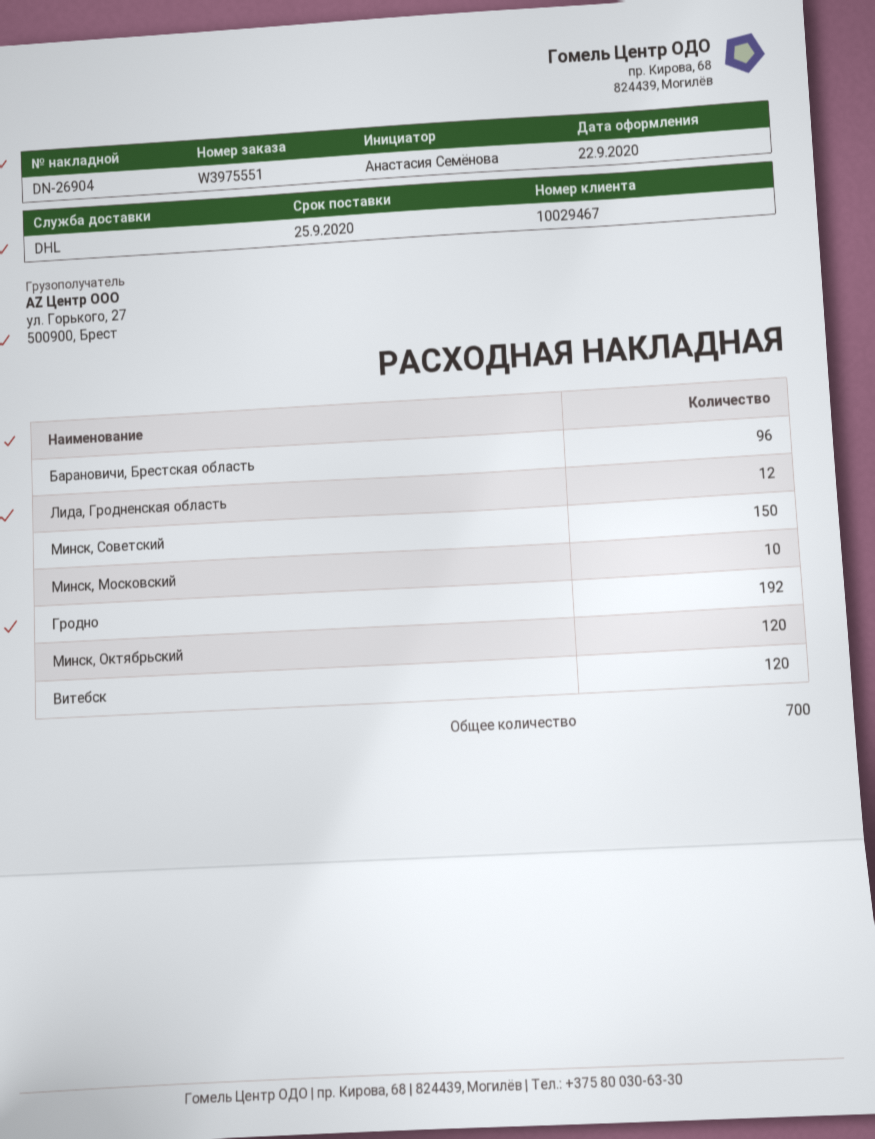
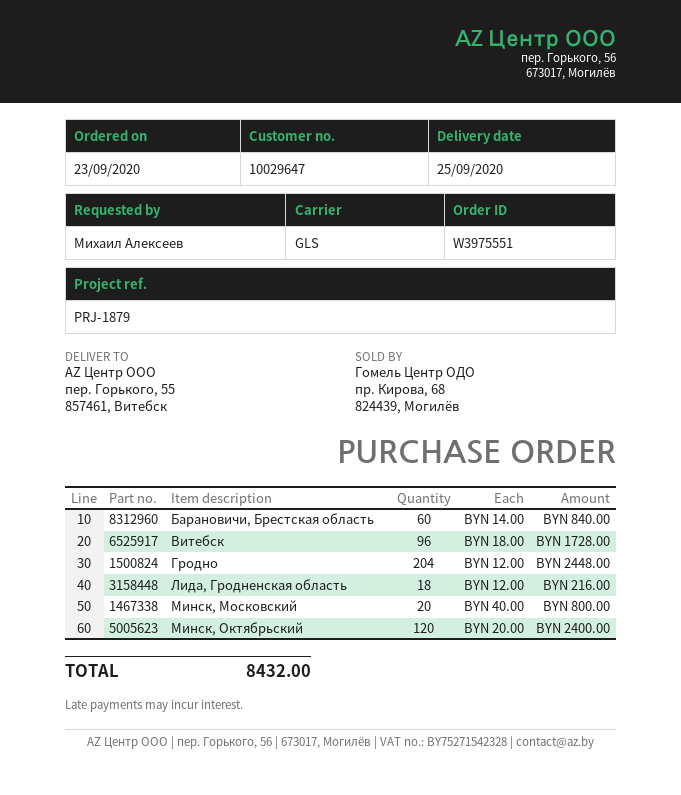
order date: 2020-09-22 -> 2020-09-23
customer number: 10029467 -> 10029647
ordered by: Анастасия Семёнова -> Михаил Алексеев
shipping method: DHL -> GLS
ship to: ул. Горького, 27, 500900, Брест -> пер. Горького, 55, 857461, Витебск
Барановичи, Брестская область: 96 -> 60
Лида, Гродненская область: 12 -> 18
Минск, Советский: 150 -> none
Минск, Московский: 10 -> 20
Гродно: 192 -> 204
Витебск: 120 -> 96

